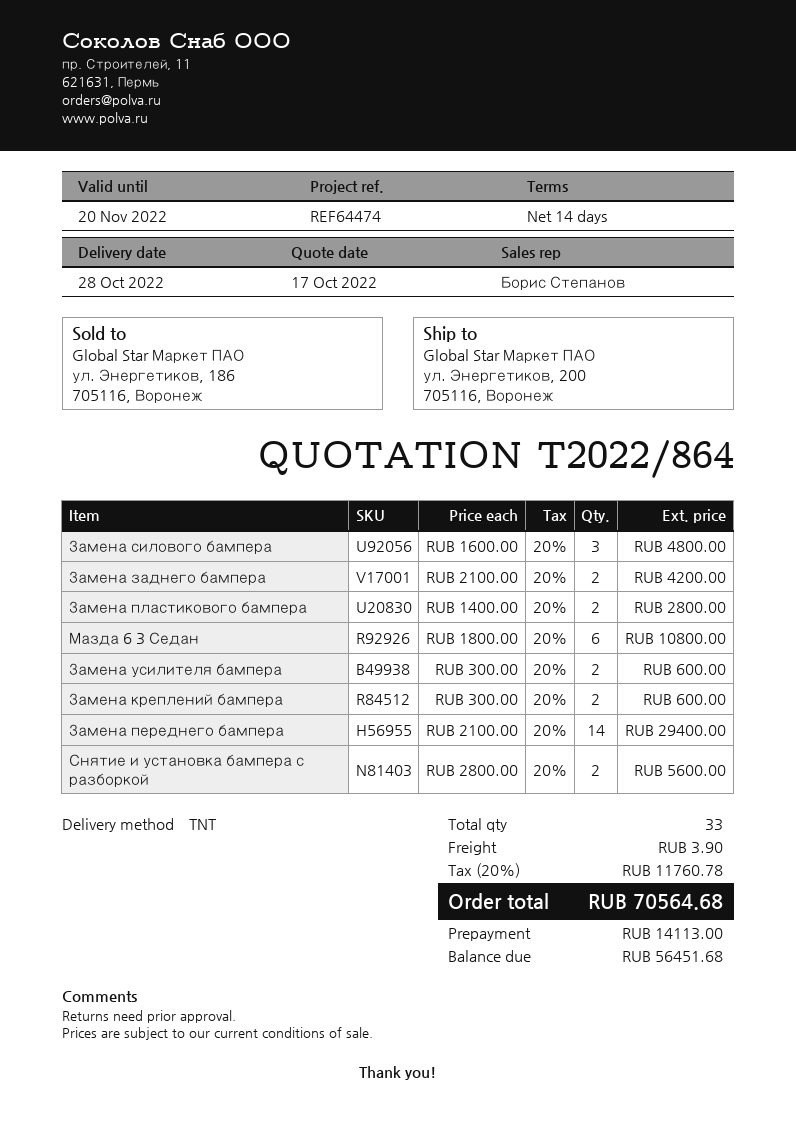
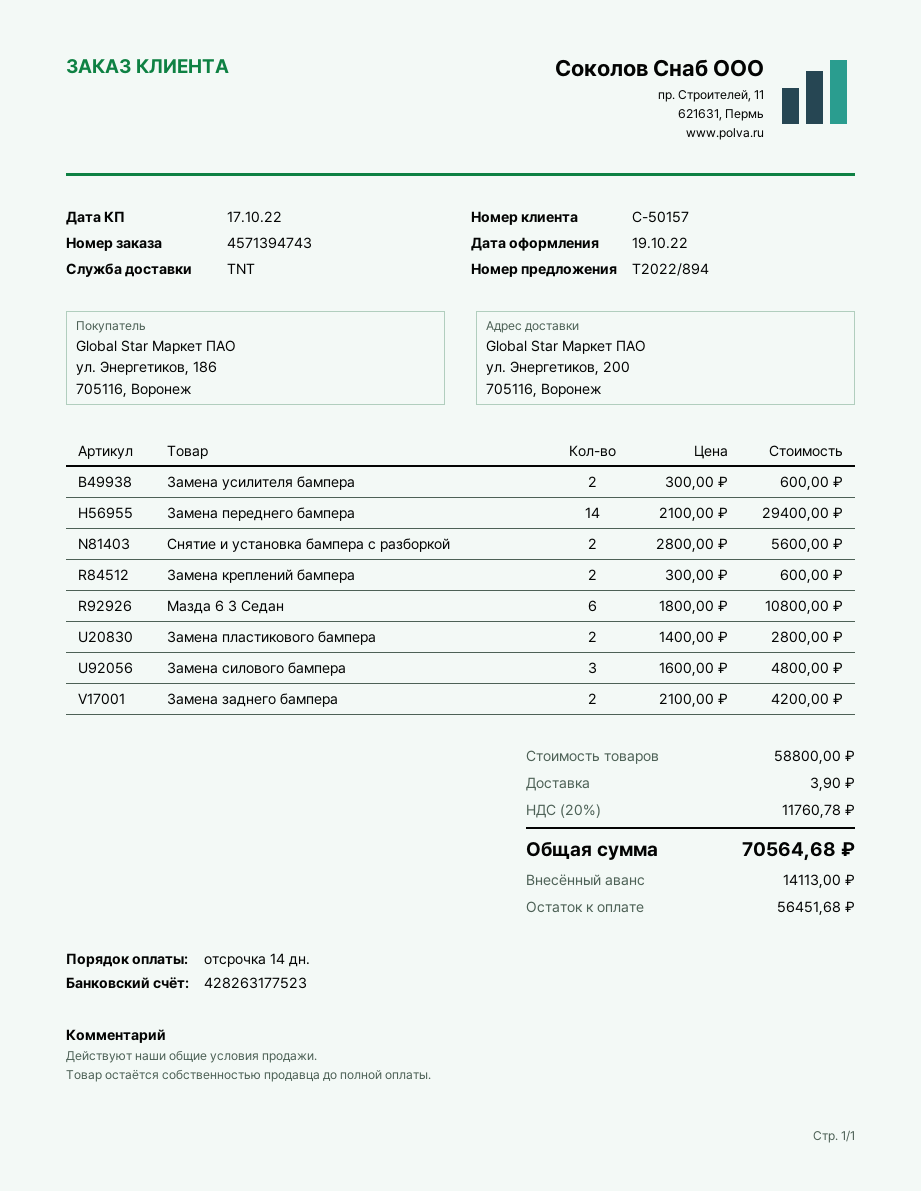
quote number: T2022/864 -> T2022/894

